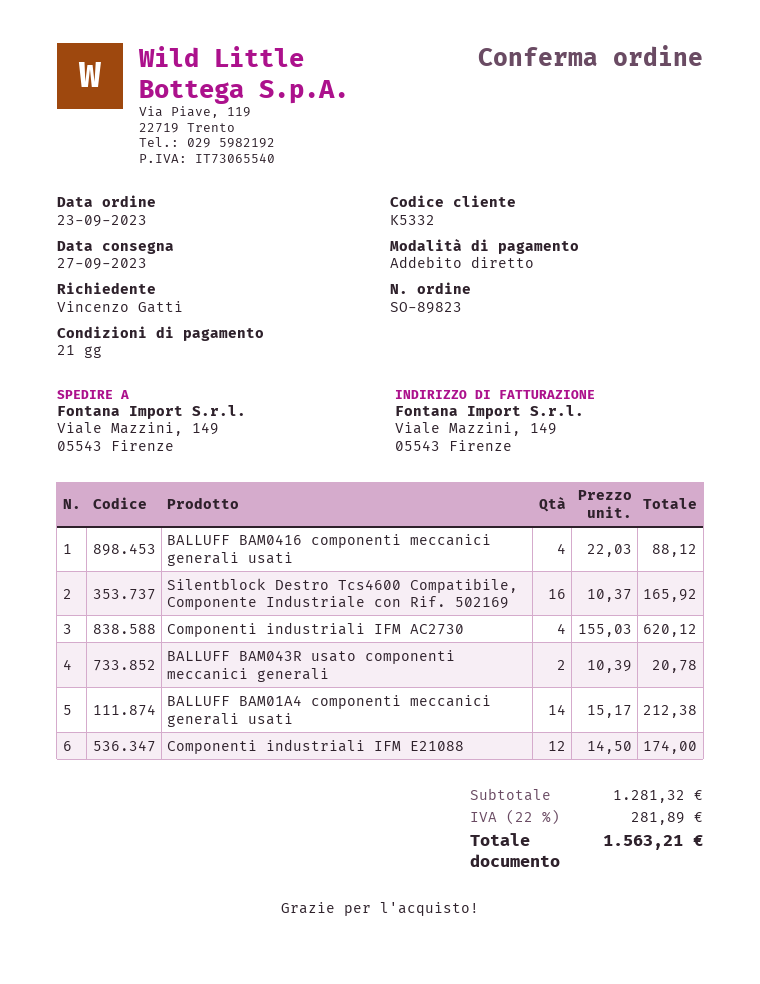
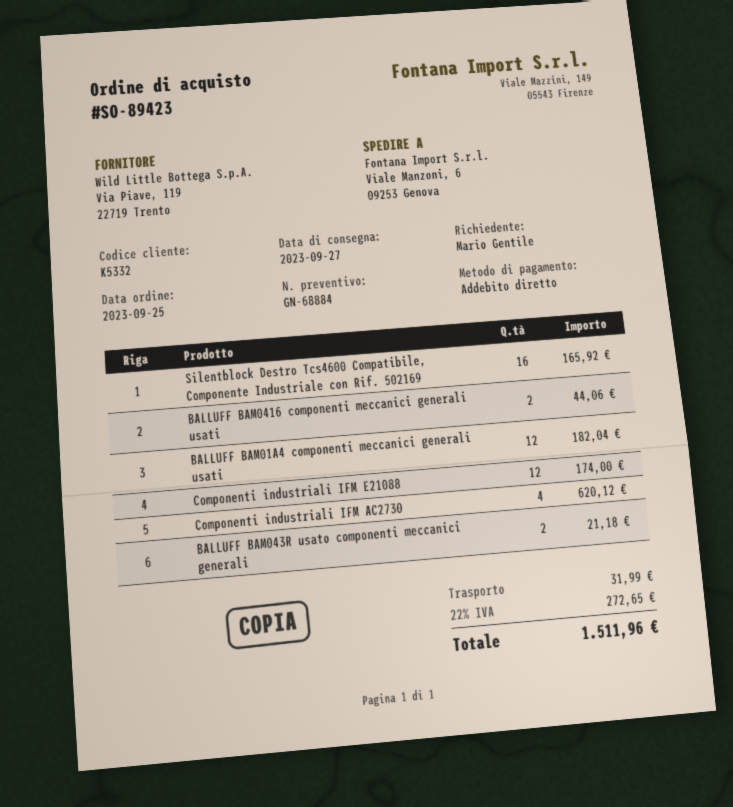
order number: SO-89823 -> SO-89423
order date: 2023-09-23 -> 2023-09-25
ordered by: Vincenzo Gatti -> Mario Gentile
ship to: Viale Mazzini, 149, 05543 Firenze -> Viale Manzoni, 6, 09253 Genova
BALLUFF BAM0416 componenti meccanici generali usati: 4 for 88.12 -> 2 for 44.06
BALLUFF BAM043R usato componenti meccanici generali: 2 for 20.78 -> 2 for 21.18
BALLUFF BAM01A4 componenti meccanici generali usati: 14 for 212.38 -> 12 for 182.04
shipping: none -> 31.99
tax: 22% = 281.89 -> 22% = 272.65
total: 1563.21 -> 1511.96

